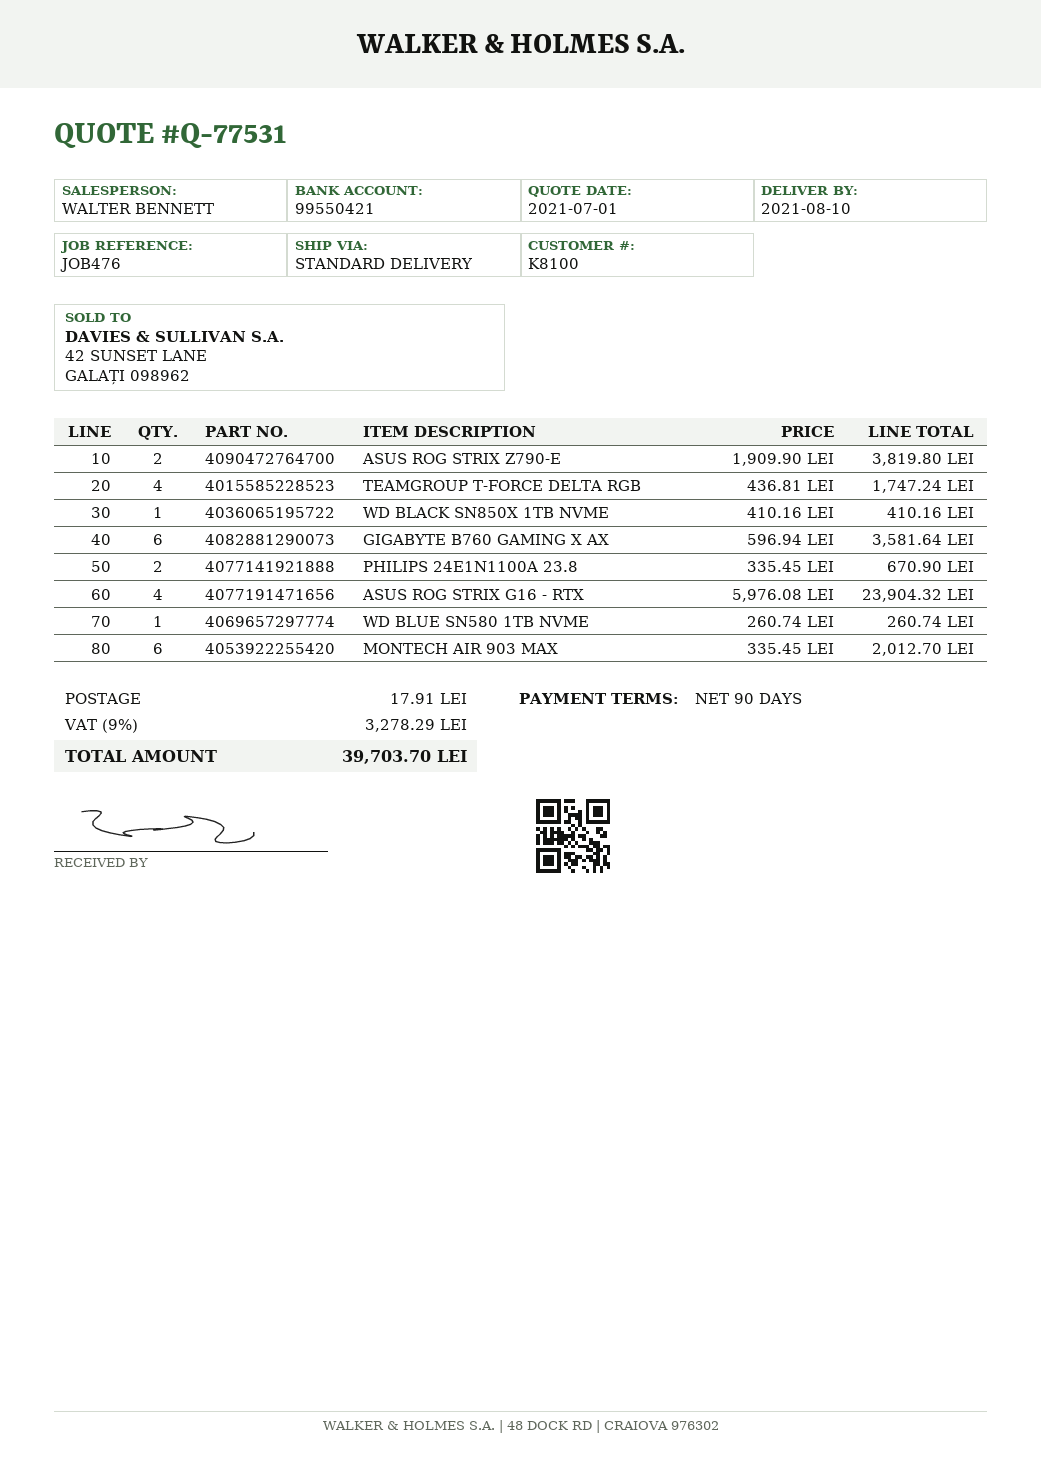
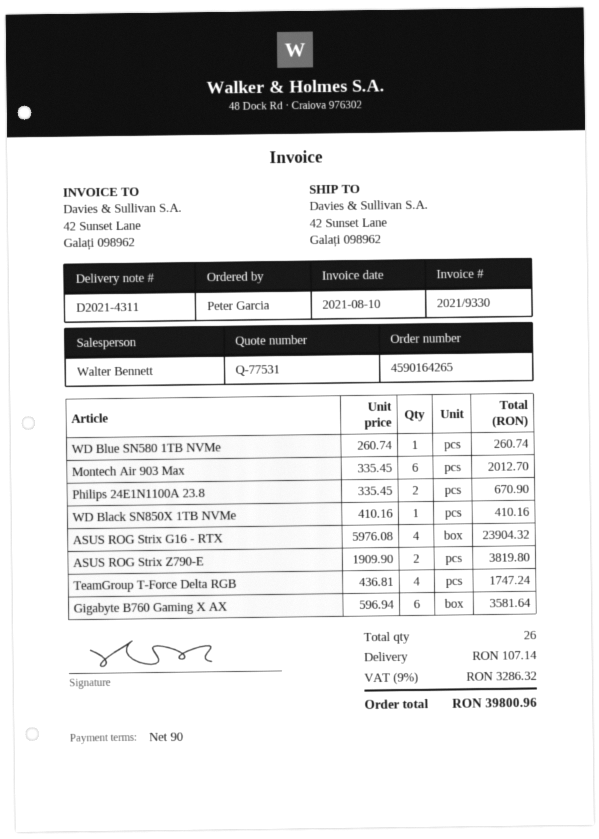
shipping: 17.91 -> 107.14
tax: 9% = 3278.29 -> 9% = 3286.32
total: 39703.70 -> 39800.96

